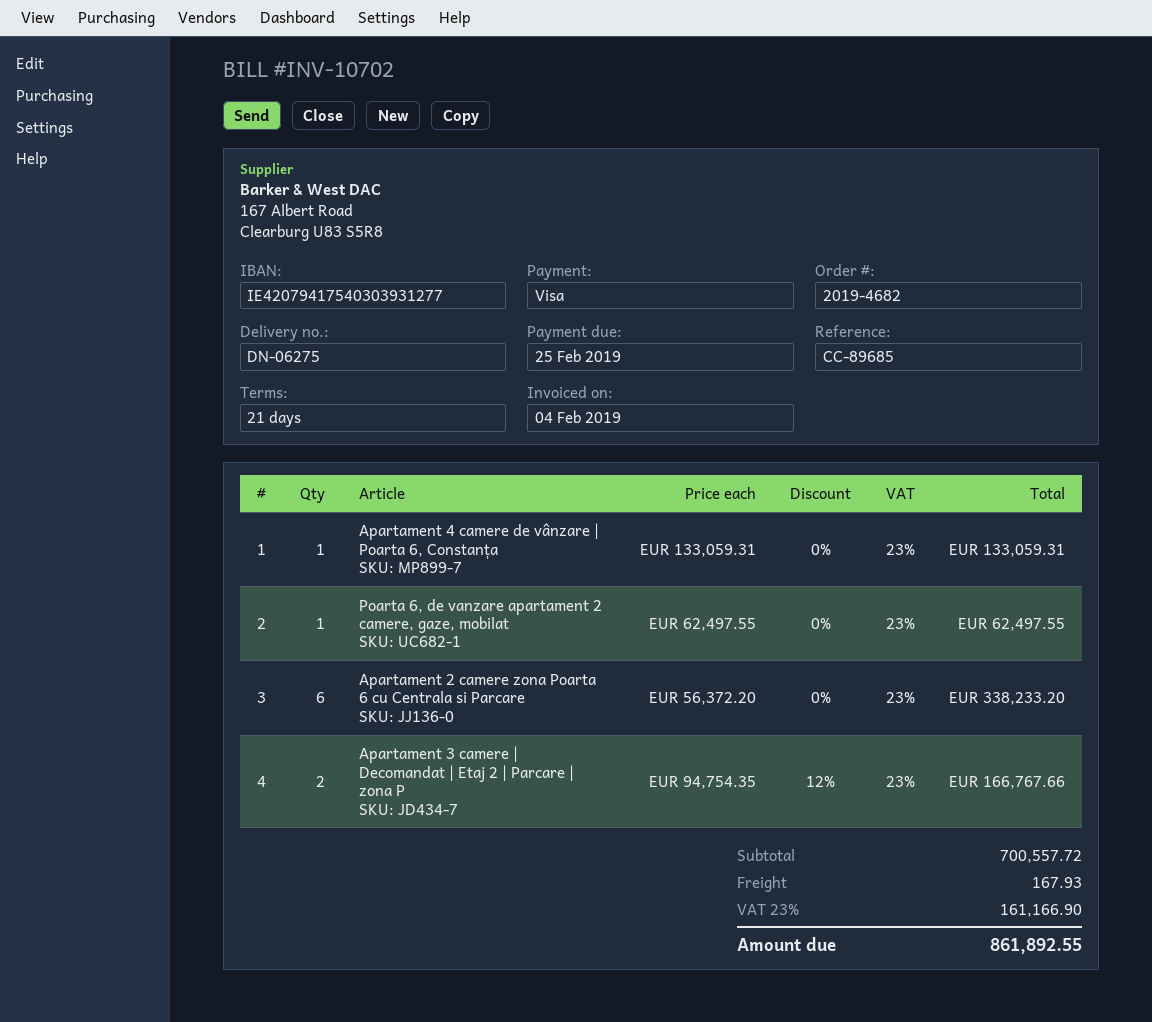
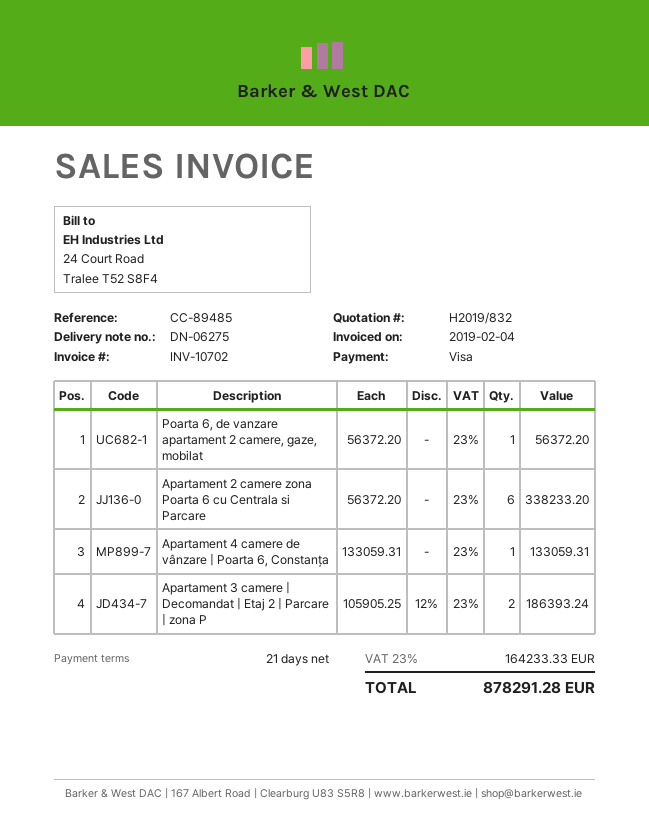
reference: CC-89685 -> CC-89485
Poarta 6, de vanzare apartament 2 camere, gaze, mobilat: 1 x 62497.55 = 62497.55 -> 1 x 56372.20 = 56372.20
Apartament 3 camere | Decomandat | Etaj 2 | Parcare | zona P: 2 x 94754.35 - 12% = 166767.66 -> 2 x 105905.25 - 12% = 186393.24
shipping: 167.93 -> none
tax: 23% = 161166.90 -> 23% = 164233.33
total: 861892.55 -> 878291.28

